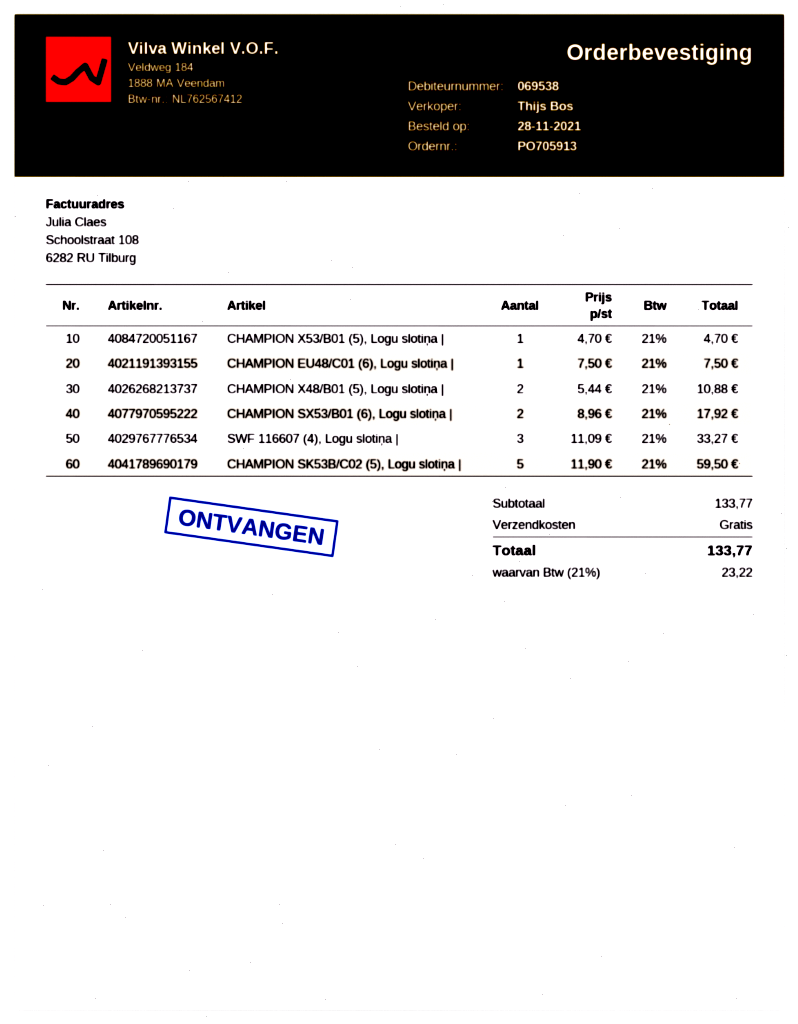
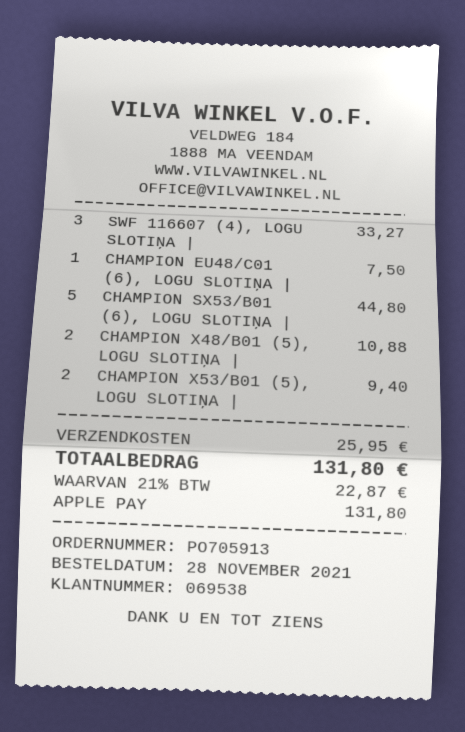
CHAMPION X53/B01 (5), Logu slotiņa |: 1 for 4.70 -> 2 for 9.40
CHAMPION SX53/B01 (6), Logu slotiņa |: 2 for 17.92 -> 5 for 44.80
CHAMPION SK53B/C02 (5), Logu slotiņa |: 5 for 59.50 -> none
shipping: 0.00 -> 25.95
tax: 21% = 23.22 -> 21% = 22.87
total: 133.77 -> 131.80

